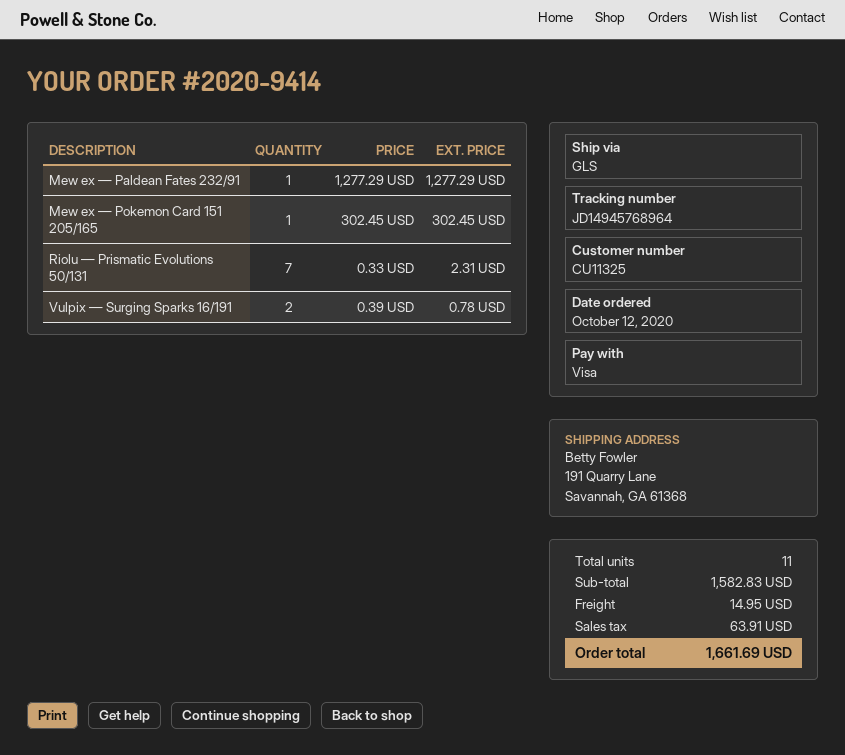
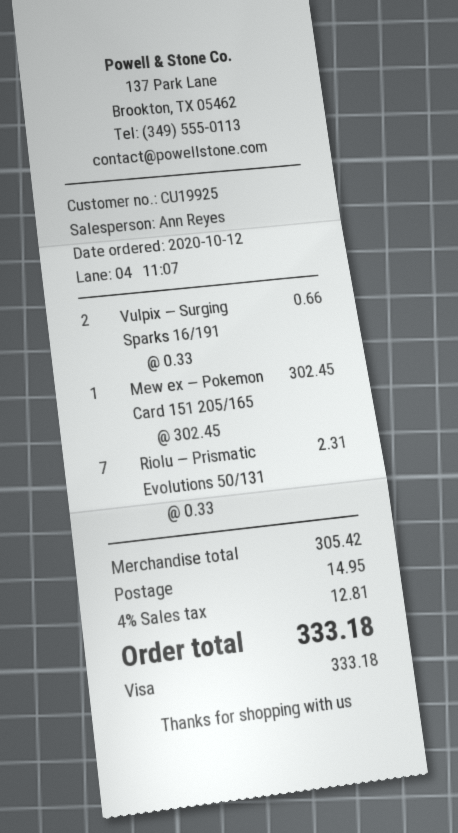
customer number: CU11325 -> CU19925
Mew ex — Paldean Fates 232/91: 1 x 1277.29 = 1277.29 -> none
Vulpix — Surging Sparks 16/191: 2 x 0.39 = 0.78 -> 2 x 0.33 = 0.66
subtotal: 1582.83 -> 305.42
tax: 63.91 -> 12.81
total: 1661.69 -> 333.18

